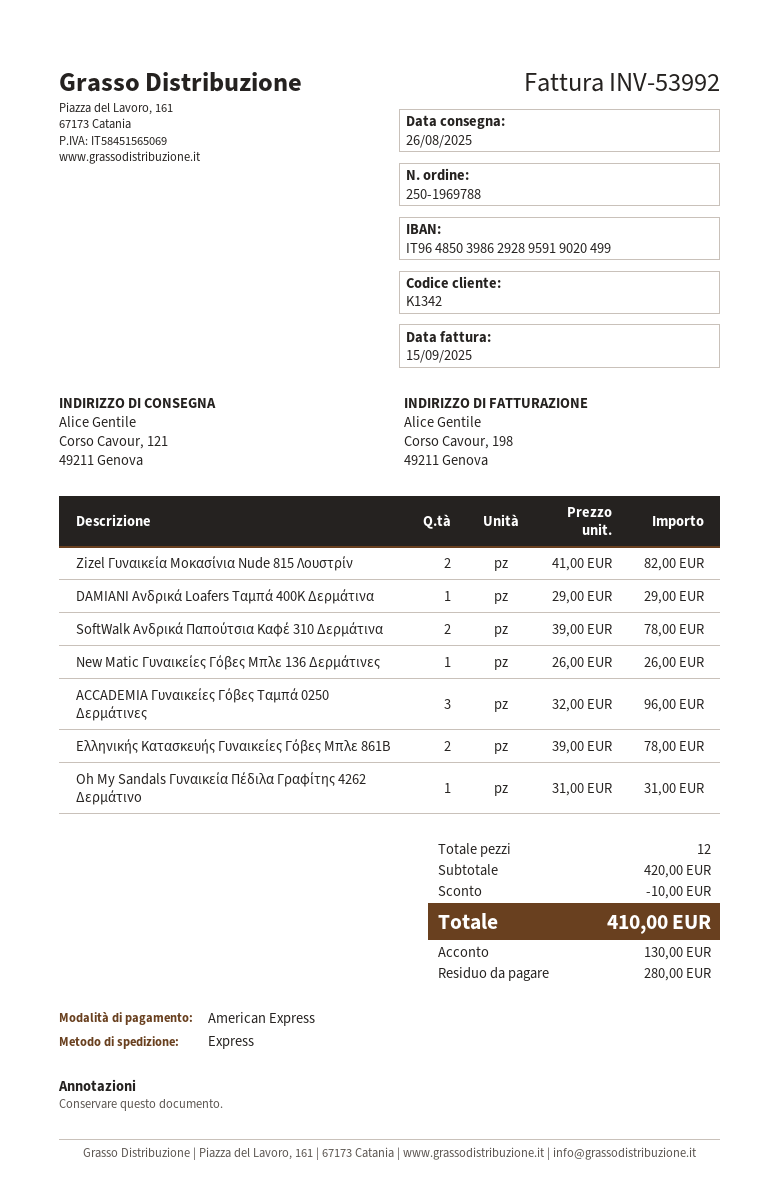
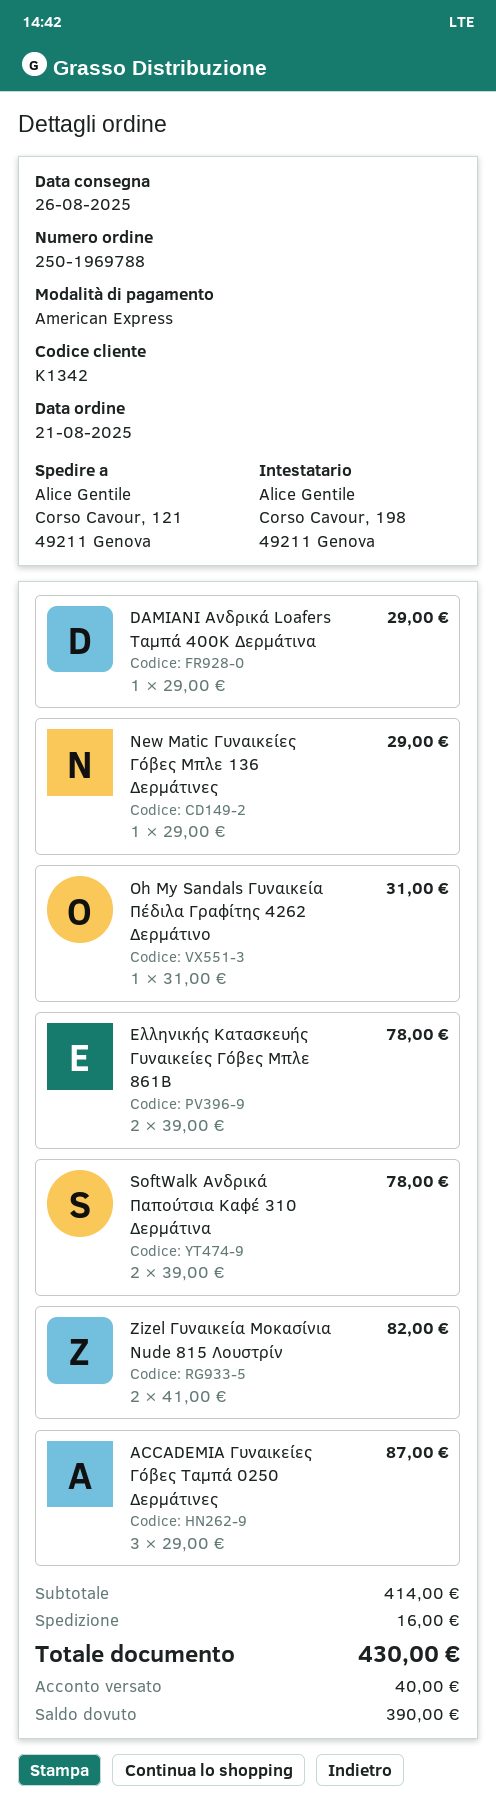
New Matic Γυναικείες Γόβες Μπλε 136 Δερμάτινες: 1 x 26.00 = 26.00 -> 1 x 29.00 = 29.00
ACCADEMIA Γυναικείες Γόβες Ταμπά 0250 Δερμάτινες: 3 x 32.00 = 96.00 -> 3 x 29.00 = 87.00
subtotal: 420.00 -> 414.00
discount: 10.00 -> none
shipping: none -> 16.00
total: 410.00 -> 430.00
deposit: 130.00 -> 40.00
balance: 280.00 -> 390.00

